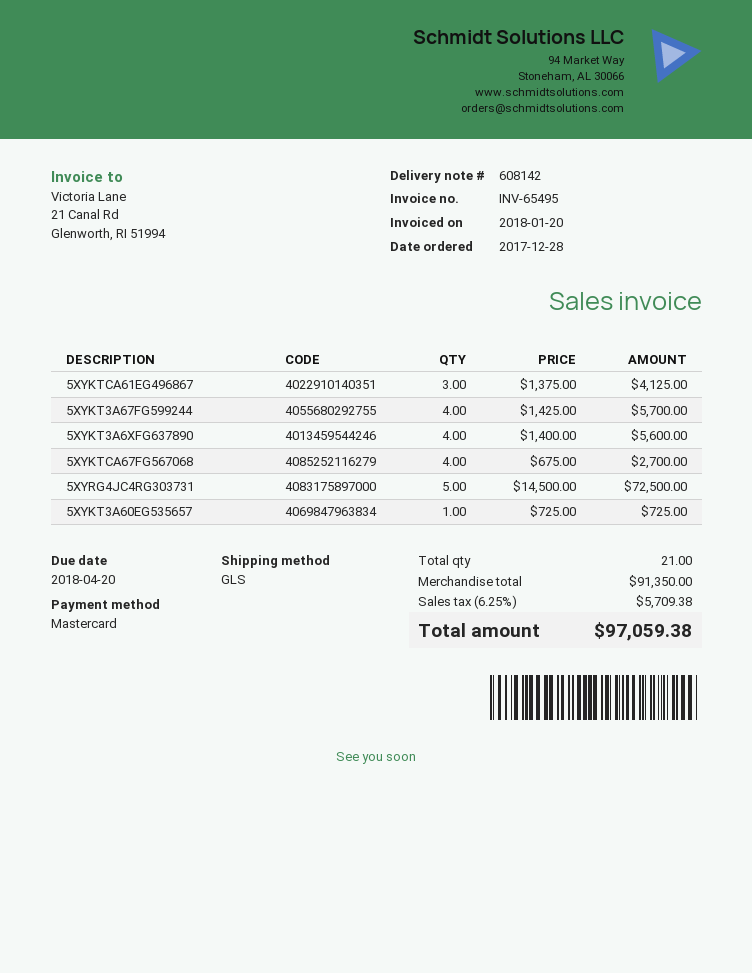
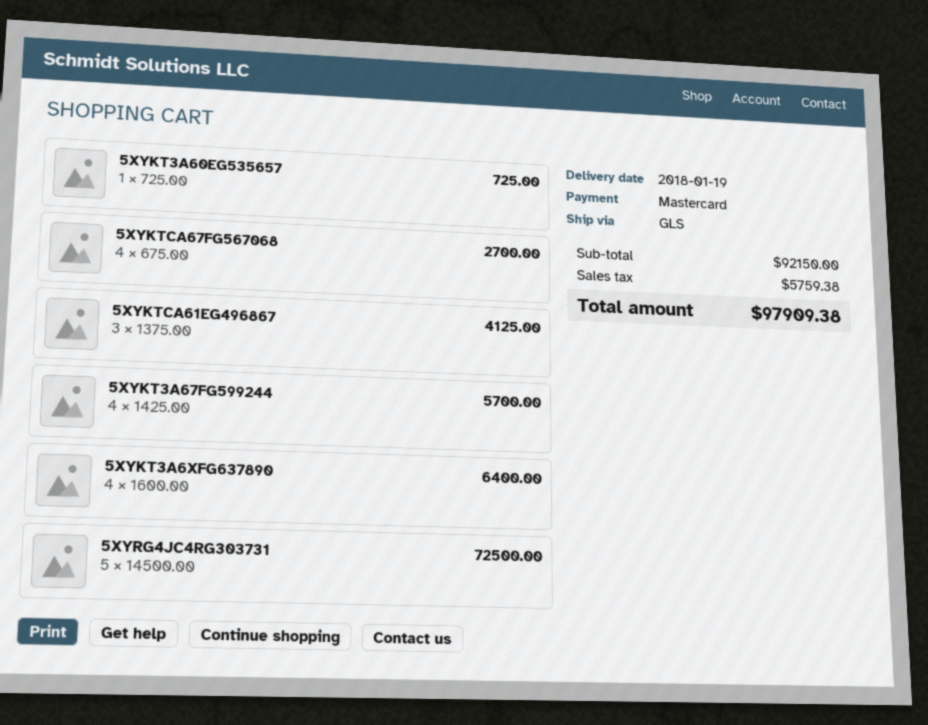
5XYKT3A6XFG637890: 4 x 1400.00 = 5600.00 -> 4 x 1600.00 = 6400.00
subtotal: 91350.00 -> 92150.00
tax: 5709.38 -> 5759.38
total: 97059.38 -> 97909.38

